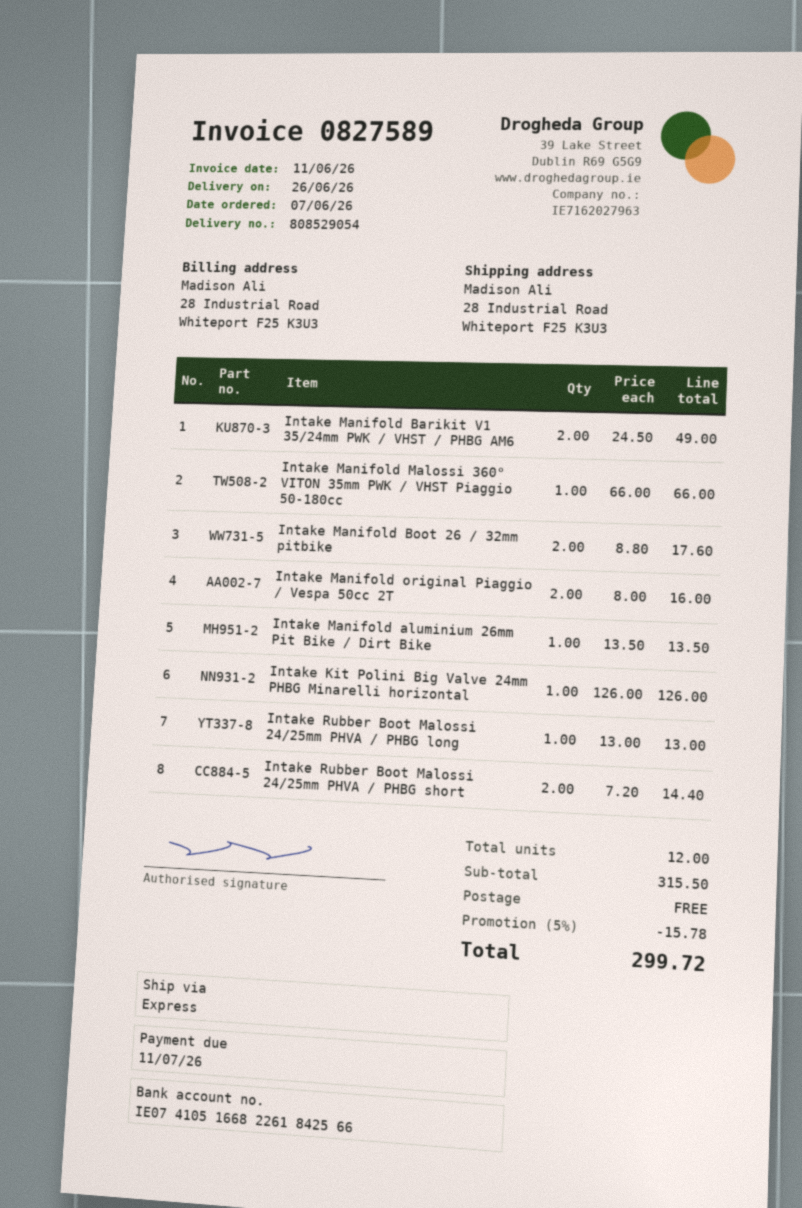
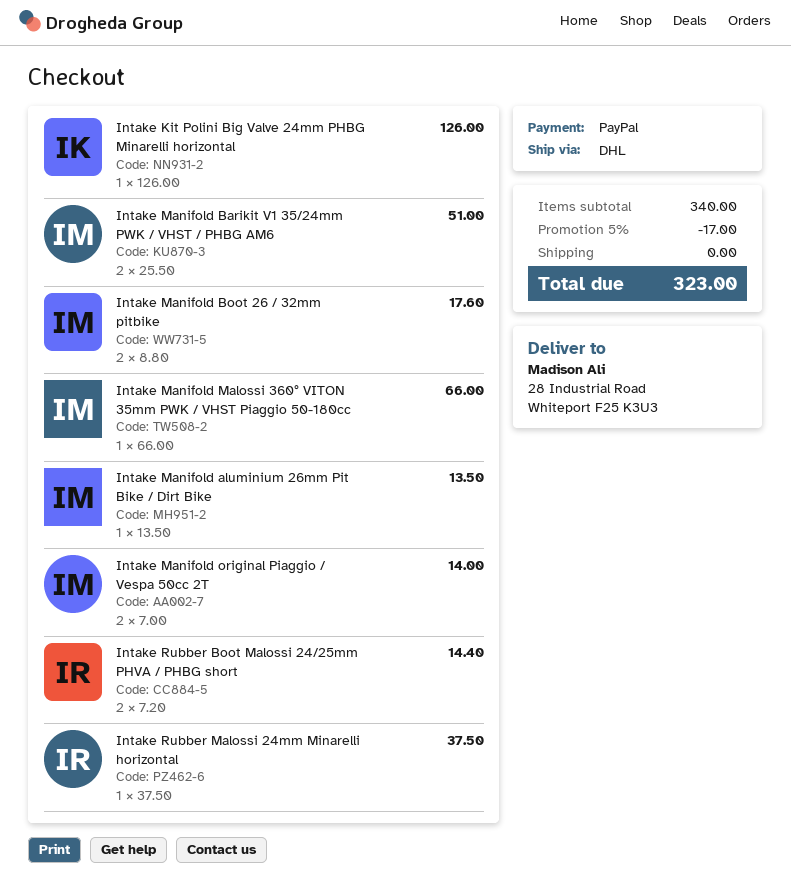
shipping method: express -> DHL
Intake Manifold Barikit V1 35/24mm PWK / VHST / PHBG AM6: 2 x 24.50 = 49.00 -> 2 x 25.50 = 51.00
Intake Manifold original Piaggio / Vespa 50cc 2T: 2 x 8.00 = 16.00 -> 2 x 7.00 = 14.00
Intake Rubber Boot Malossi 24/25mm PHVA / PHBG long: 1 x 13.00 = 13.00 -> none
Intake Rubber Malossi 24mm Minarelli horizontal: none -> 1 x 37.50 = 37.50
subtotal: 315.50 -> 340.00
discount: 5% = 15.78 -> 5% = 17.00
total: 299.72 -> 323.00

